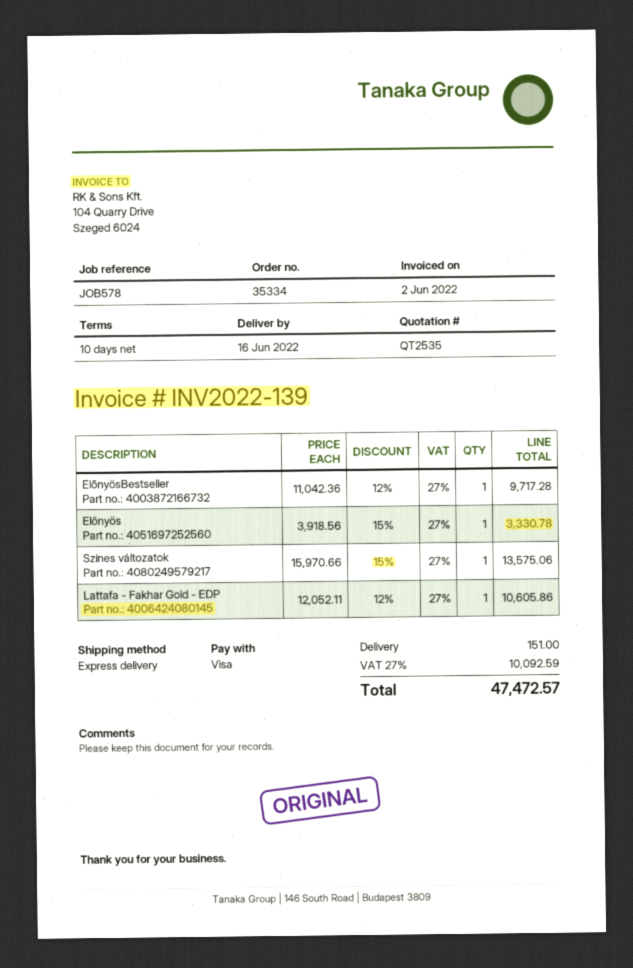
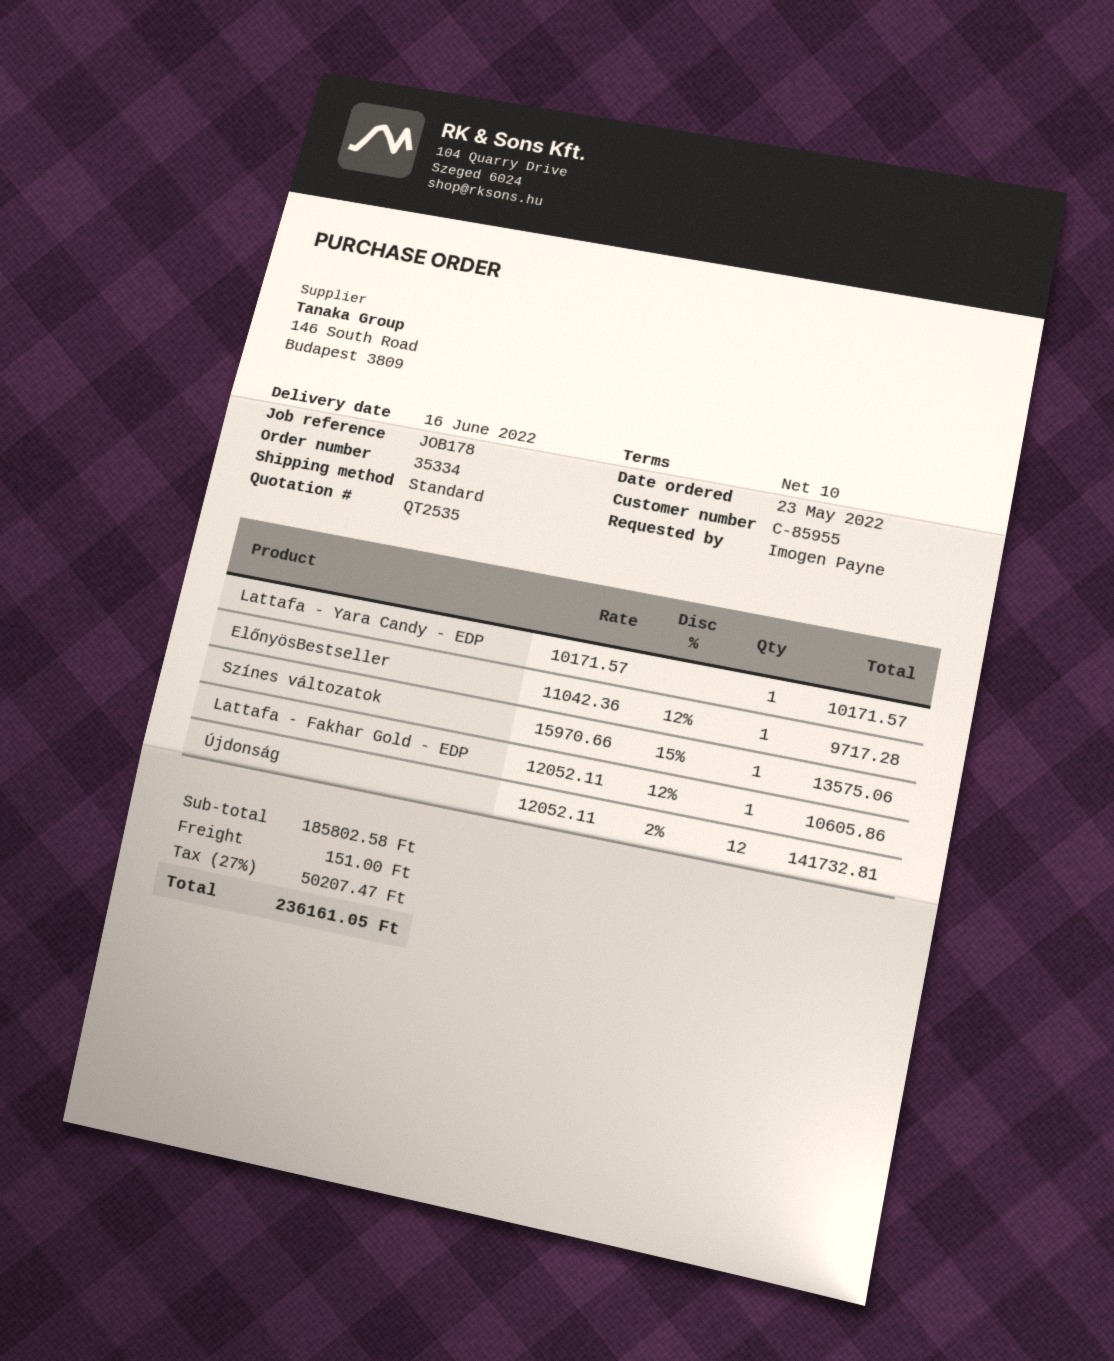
reference: JOB578 -> JOB178
shipping method: express -> standard
Előnyös: 1 x 3918.56 - 15% = 3330.78 -> none
Lattafa - Yara Candy - EDP: none -> 1 x 10171.57 = 10171.57
Újdonság: none -> 12 x 12052.11 - 2% = 141732.81
tax: 27% = 10092.59 -> 27% = 50207.47
total: 47472.57 -> 236161.05

